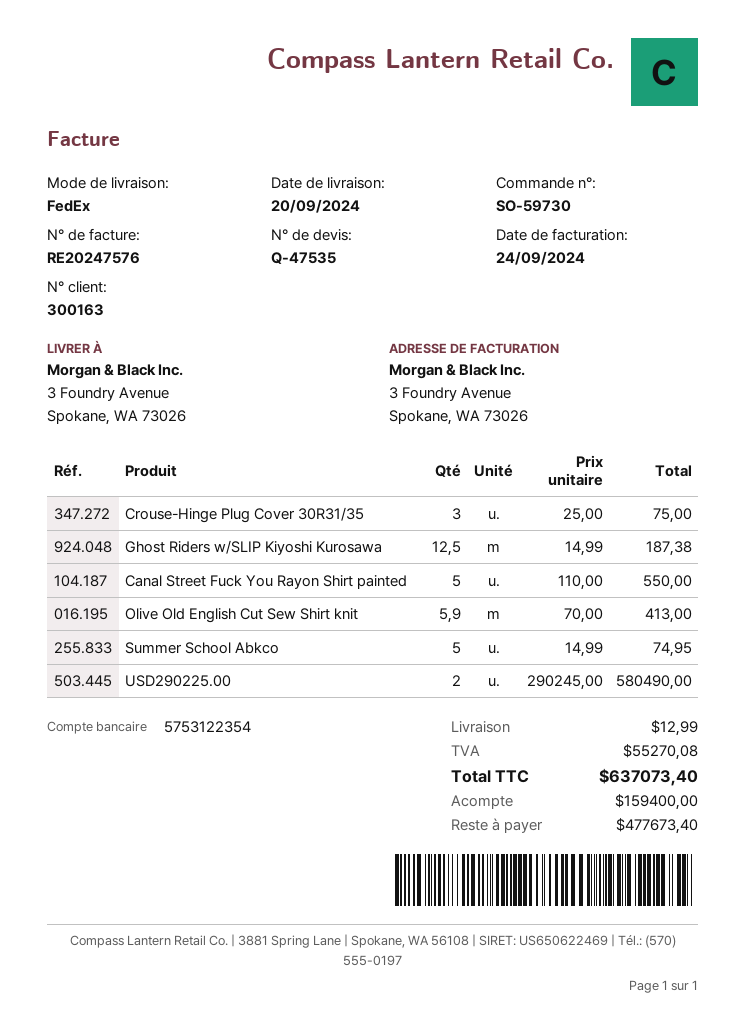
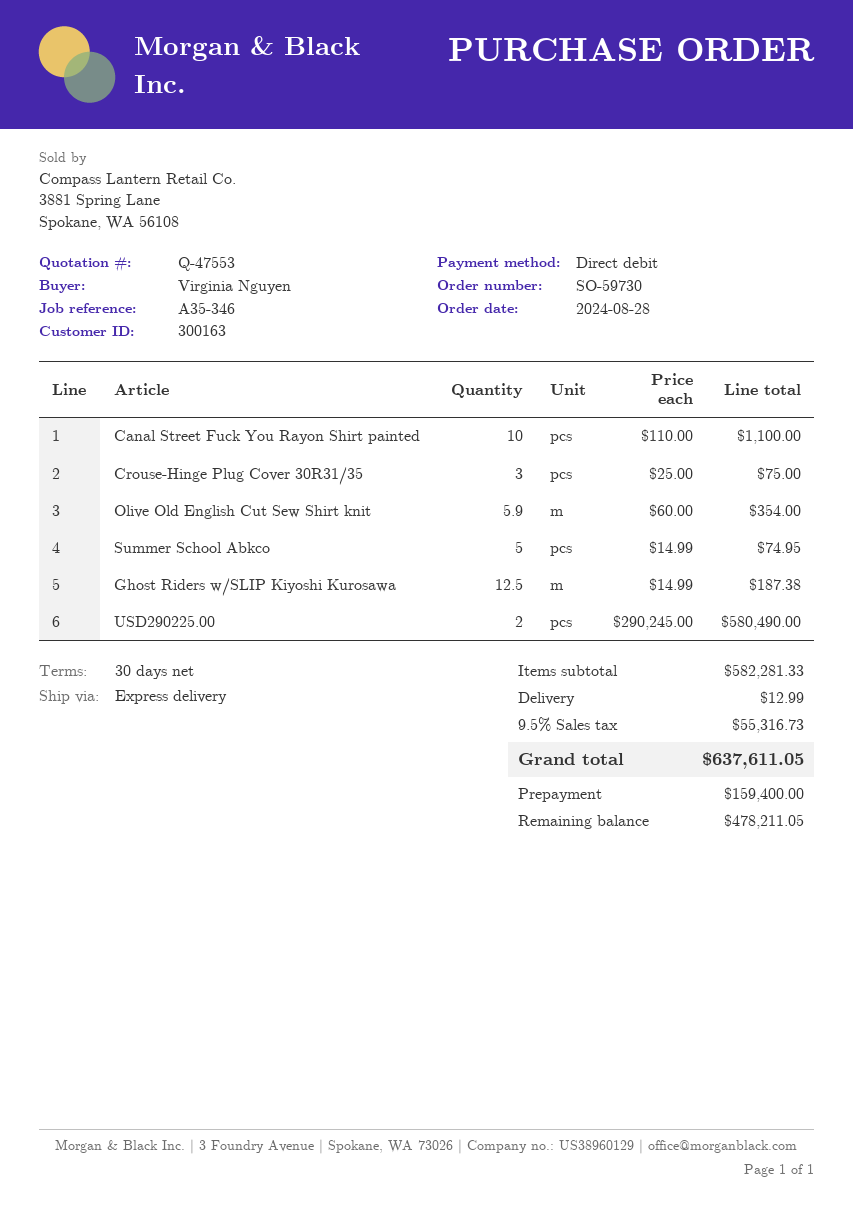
quote number: Q-47535 -> Q-47553
shipping method: FedEx -> express
Canal Street Fuck You Rayon Shirt painted: 5 x 110.00 = 550.00 -> 10 x 110.00 = 1100.00
Olive Old English Cut Sew Shirt knit: 5.9 x 70.00 = 413.00 -> 5.9 x 60.00 = 354.00
tax: 55270.08 -> 55316.73
total: 637073.40 -> 637611.05
balance: 477673.40 -> 478211.05

